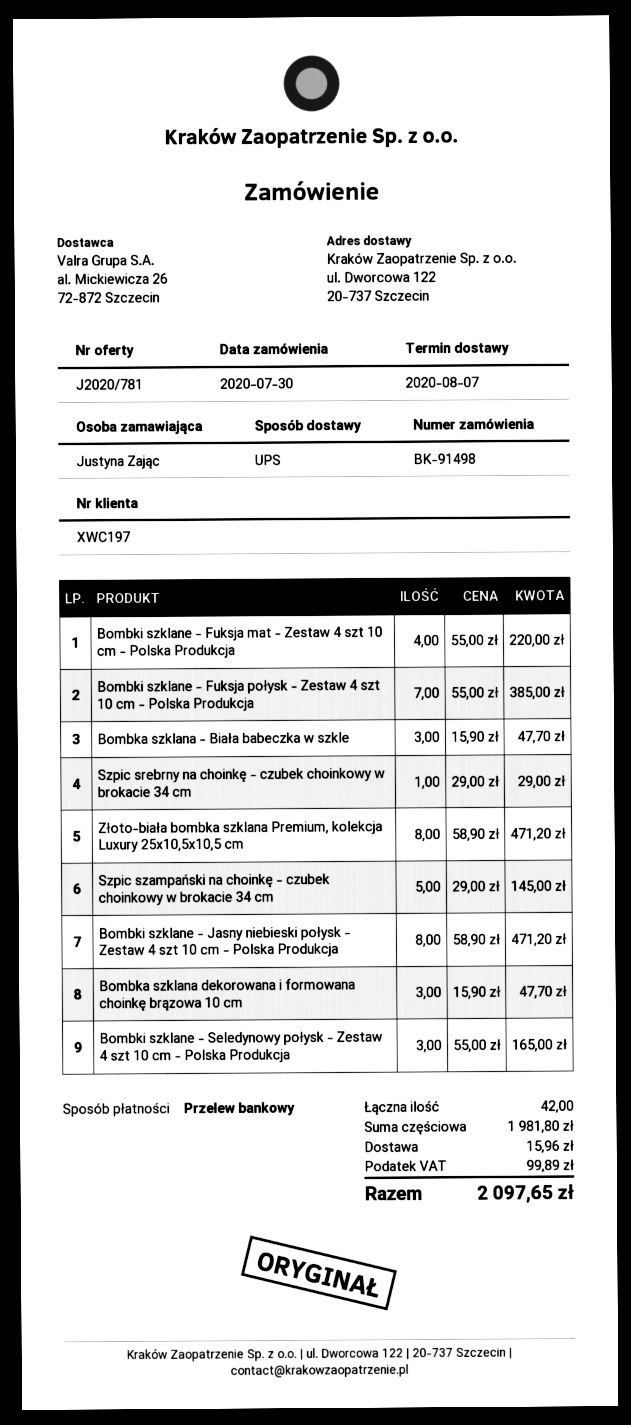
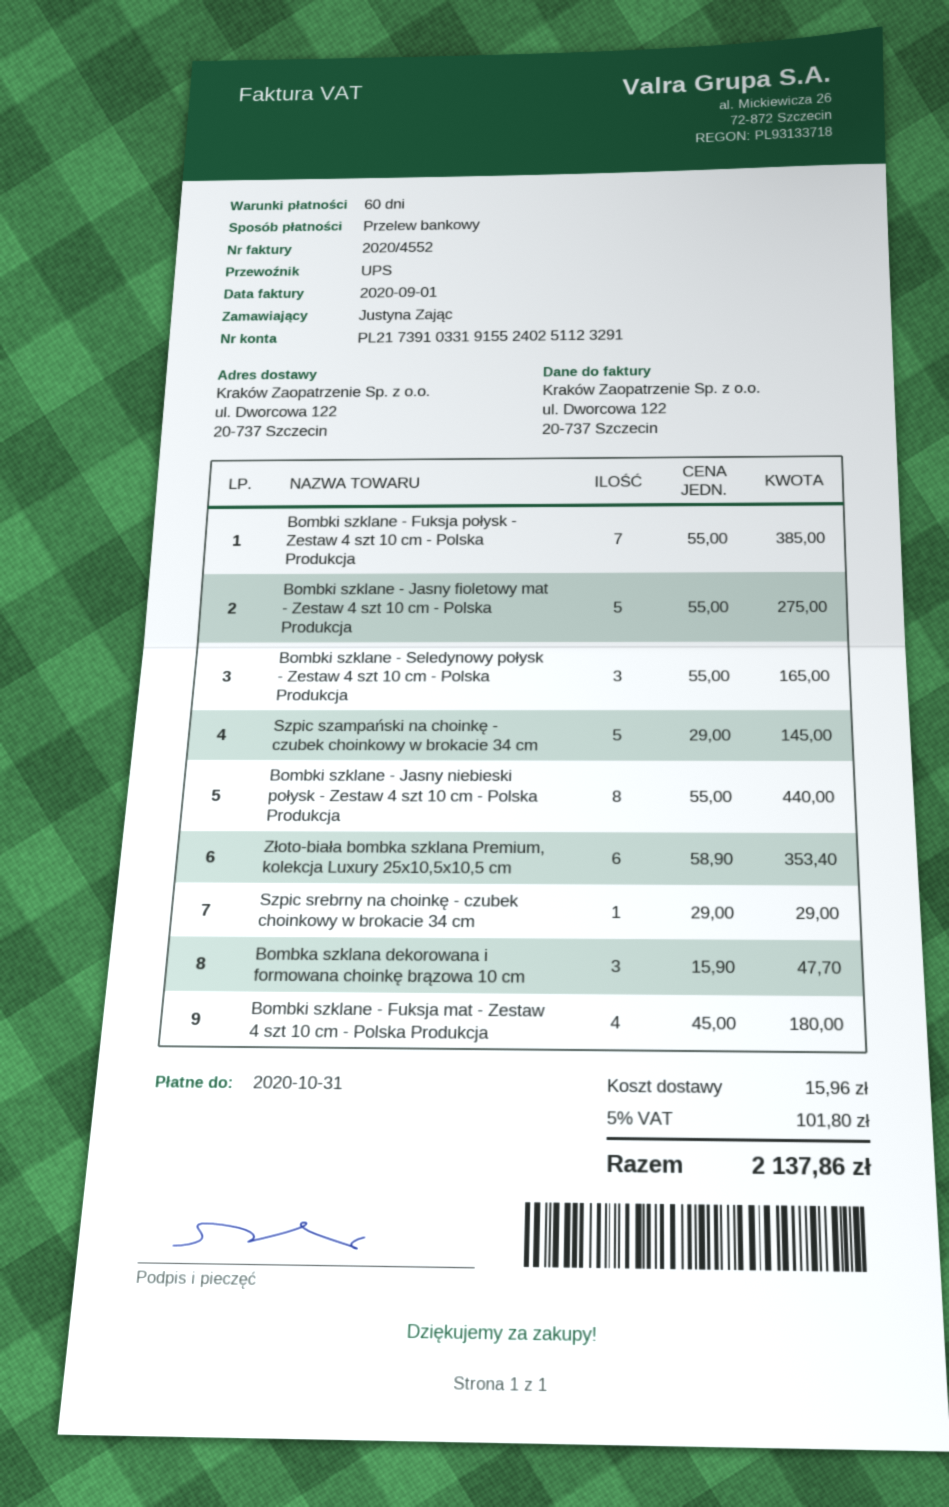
Bombki szklane - Fuksja mat - Zestaw 4 szt 10 cm - Polska Produkcja: 4 x 55.00 = 220.00 -> 4 x 45.00 = 180.00
Bombka szklana - Biała babeczka w szkle: 3 x 15.90 = 47.70 -> none
Złoto-biała bombka szklana Premium, kolekcja Luxury 25x10,5x10,5 cm: 8 x 58.90 = 471.20 -> 6 x 58.90 = 353.40
Bombki szklane - Jasny niebieski połysk - Zestaw 4 szt 10 cm - Polska Produkcja: 8 x 58.90 = 471.20 -> 8 x 55.00 = 440.00
Bombki szklane - Jasny fioletowy mat - Zestaw 4 szt 10 cm - Polska Produkcja: none -> 5 x 55.00 = 275.00
tax: 99.89 -> 101.80
total: 2097.65 -> 2137.86

